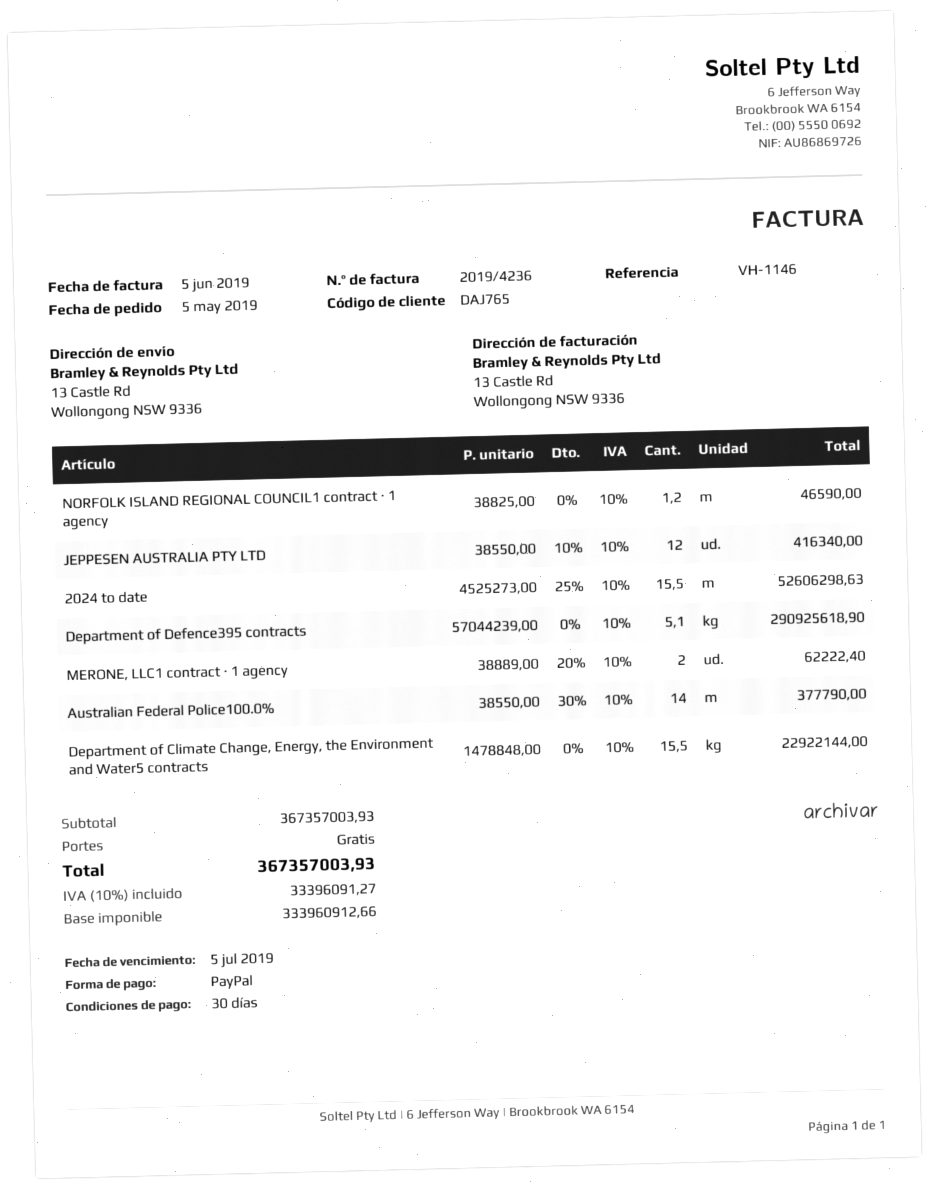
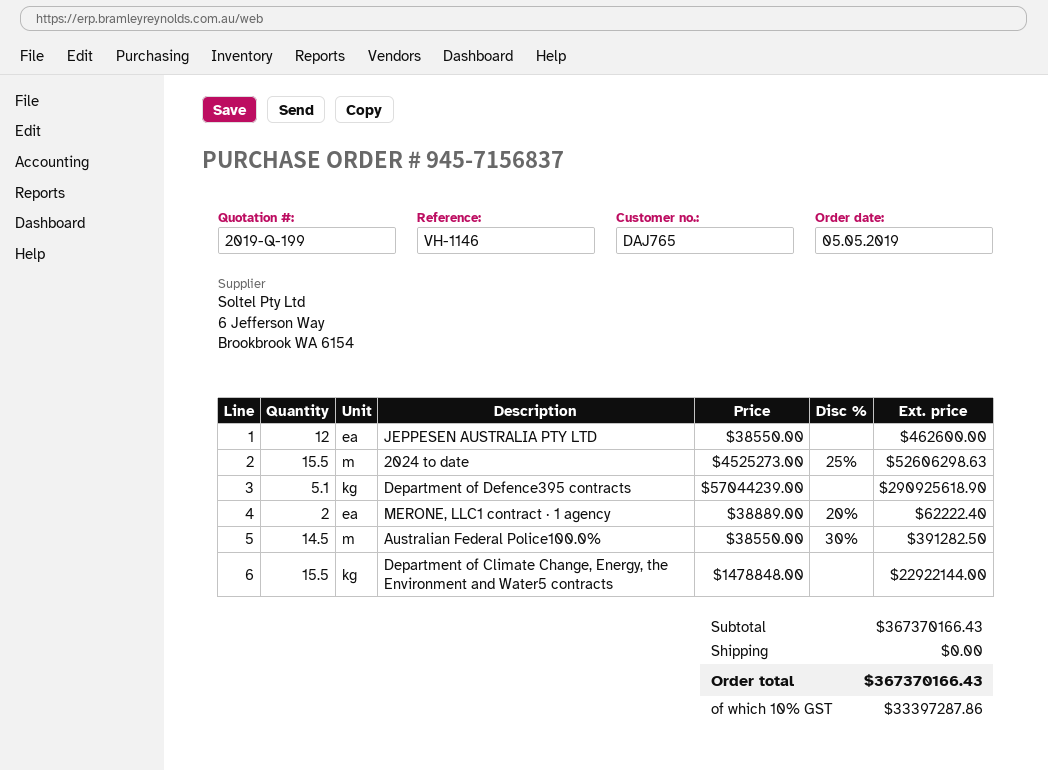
NORFOLK ISLAND REGIONAL COUNCIL1 contract · 1 agency: 1.2 x 38825.00 = 46590.00 -> none
JEPPESEN AUSTRALIA PTY LTD: 12 x 38550.00 - 10% = 416340.00 -> 12 x 38550.00 = 462600.00
Australian Federal Police100.0%: 14 x 38550.00 - 30% = 377790.00 -> 14.5 x 38550.00 - 30% = 391282.50
subtotal: 367357003.93 -> 367370166.43
tax: 10% = 33396091.27 -> 10% = 33397287.86
total: 367357003.93 -> 367370166.43

